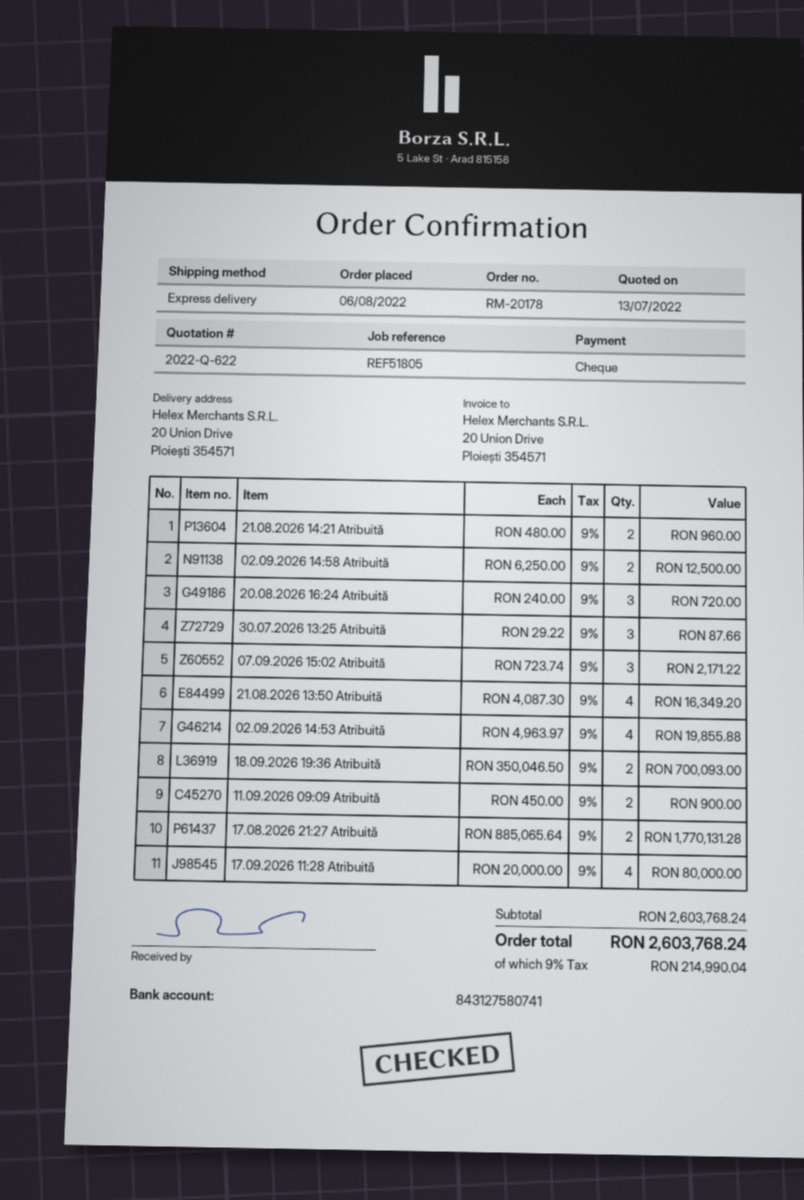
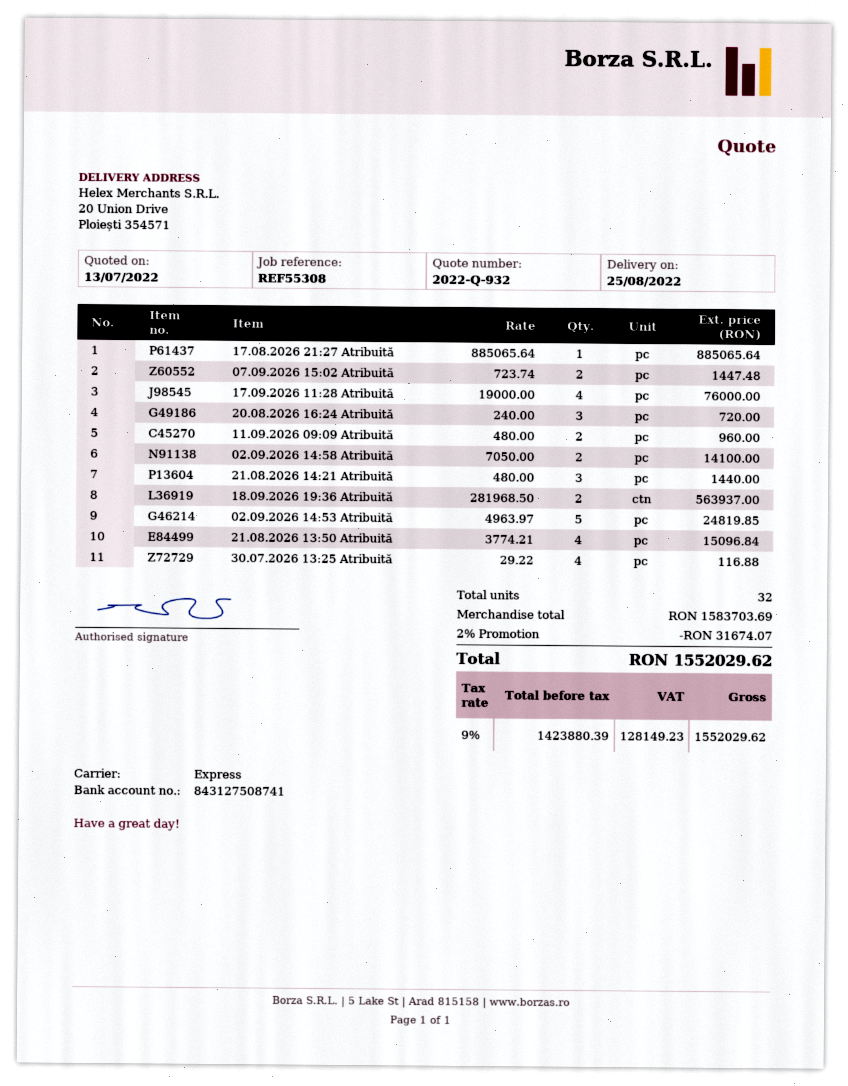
quote number: 2022-Q-622 -> 2022-Q-932
reference: REF51805 -> REF55308
bank account: 843127580741 -> 843127508741
21.08.2026 14:21 Atribuită: 2 x 480.00 = 960.00 -> 3 x 480.00 = 1440.00
02.09.2026 14:58 Atribuită: 2 x 6250.00 = 12500.00 -> 2 x 7050.00 = 14100.00
30.07.2026 13:25 Atribuită: 3 x 29.22 = 87.66 -> 4 x 29.22 = 116.88
07.09.2026 15:02 Atribuită: 3 x 723.74 = 2171.22 -> 2 x 723.74 = 1447.48
21.08.2026 13:50 Atribuită: 4 x 4087.30 = 16349.20 -> 4 x 3774.21 = 15096.84
02.09.2026 14:53 Atribuită: 4 x 4963.97 = 19855.88 -> 5 x 4963.97 = 24819.85
18.09.2026 19:36 Atribuită: 2 x 350046.50 = 700093.00 -> 2 x 281968.50 = 563937.00
11.09.2026 09:09 Atribuită: 2 x 450.00 = 900.00 -> 2 x 480.00 = 960.00
17.08.2026 21:27 Atribuită: 2 x 885065.64 = 1770131.28 -> 1 x 885065.64 = 885065.64
17.09.2026 11:28 Atribuită: 4 x 20000.00 = 80000.00 -> 4 x 19000.00 = 76000.00
subtotal: 2603768.24 -> 1583703.69
discount: none -> 2% = 31674.07
tax: 9% = 214990.04 -> 9% = 128149.23
total: 2603768.24 -> 1552029.62

